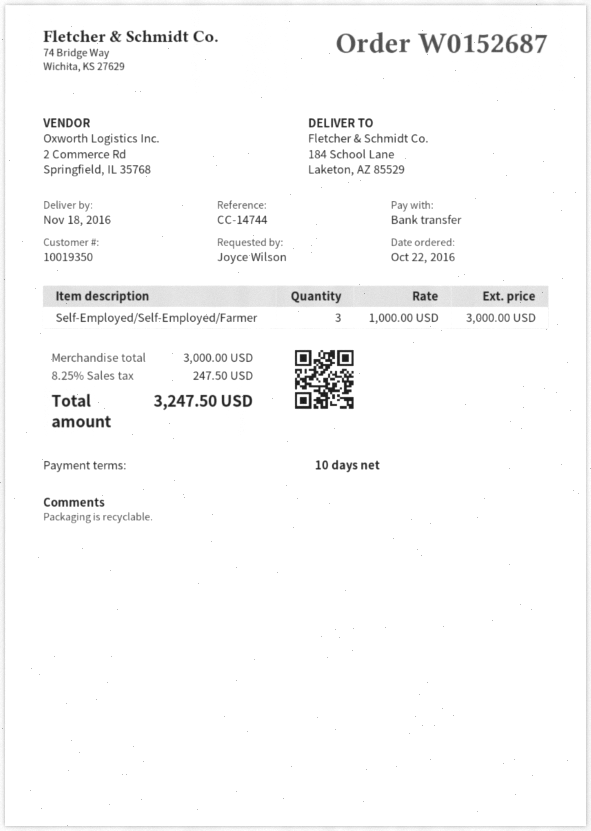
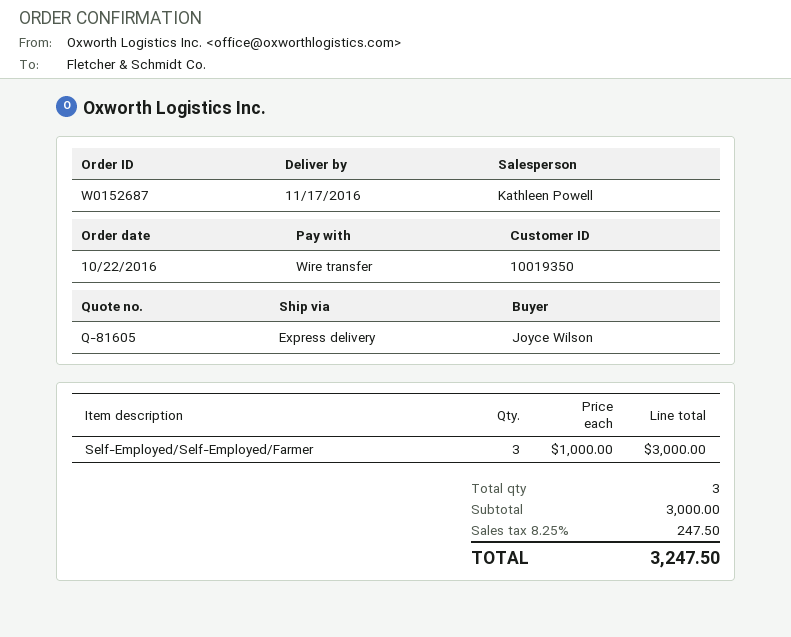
delivery date: 2016-11-18 -> 2016-11-17

